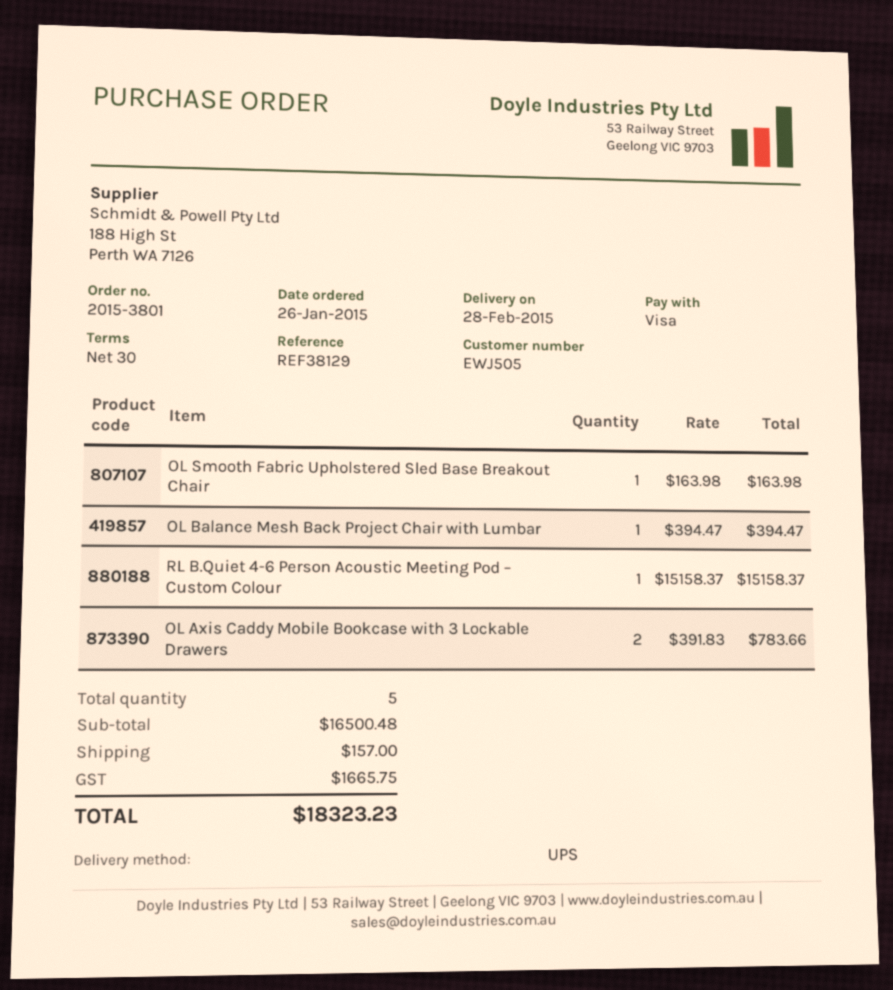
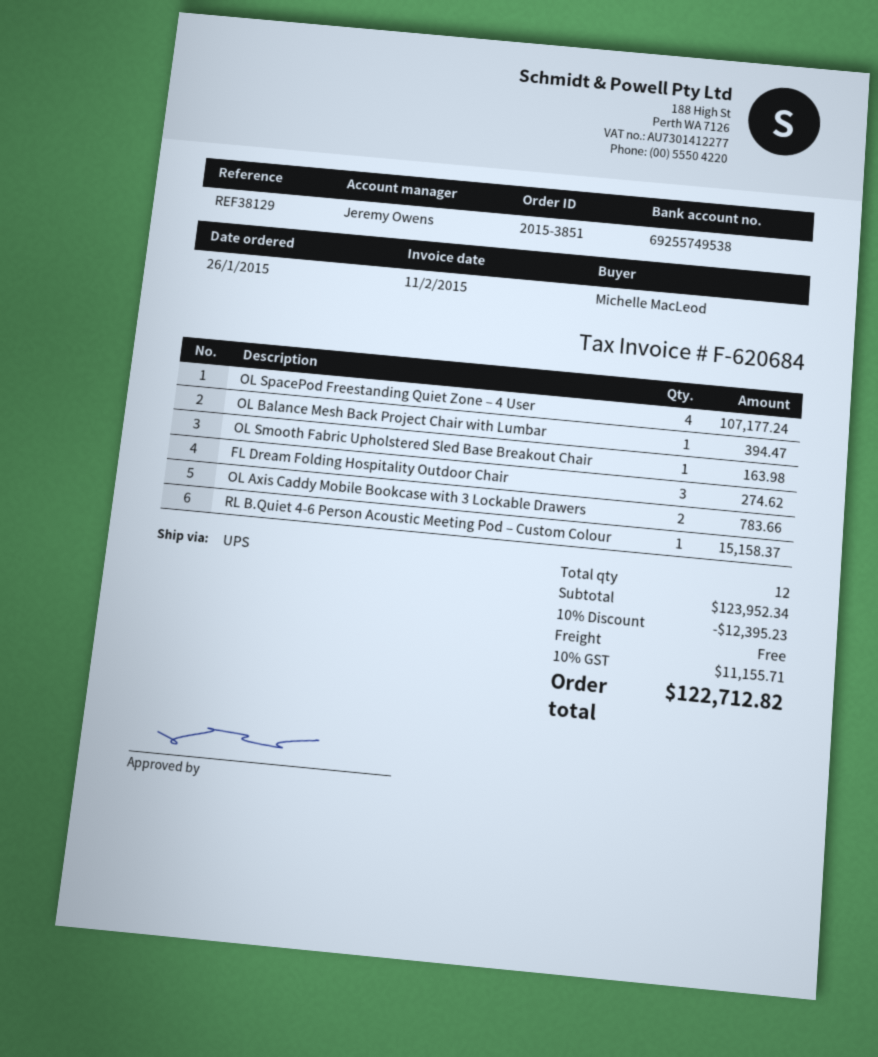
order number: 2015-3801 -> 2015-3851
OL SpacePod Freestanding Quiet Zone – 4 User: none -> 4 for 107177.24
FL Dream Folding Hospitality Outdoor Chair: none -> 3 for 274.62
total quantity: 5 -> 12
subtotal: 16500.48 -> 123952.34
discount: none -> 10% = 12395.23
shipping: 157.00 -> 0.00
tax: 1665.75 -> 11155.71
total: 18323.23 -> 122712.82

